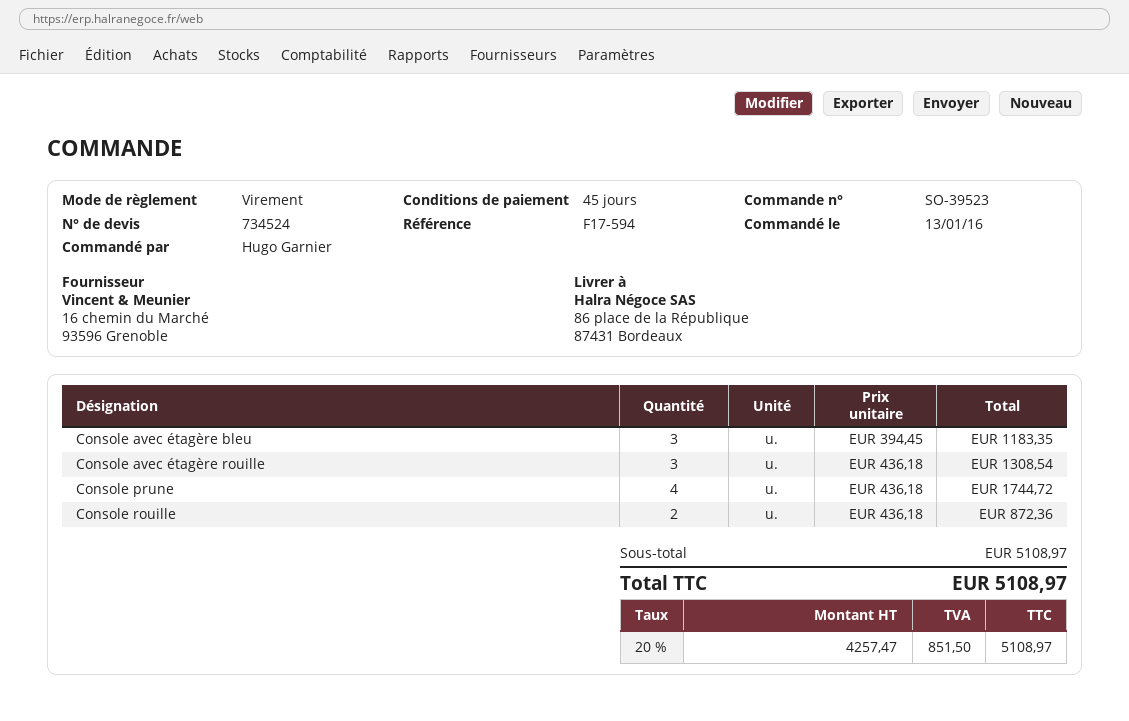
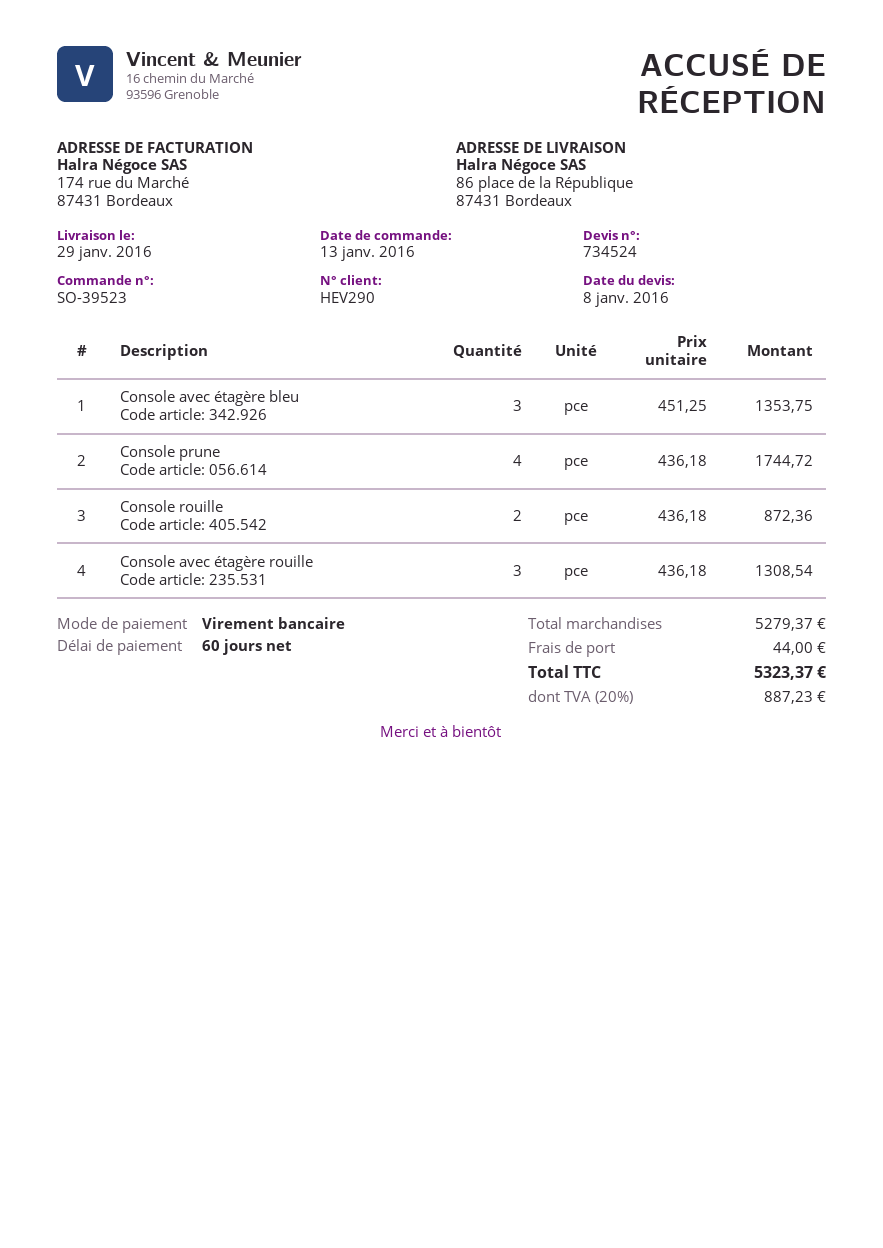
payment terms: 45 days -> 60 days
Console avec étagère bleu: 3 x 394.45 = 1183.35 -> 3 x 451.25 = 1353.75
subtotal: 5108.97 -> 5279.37
shipping: none -> 44.00
tax: 20% = 851.50 -> 20% = 887.23
total: 5108.97 -> 5323.37

